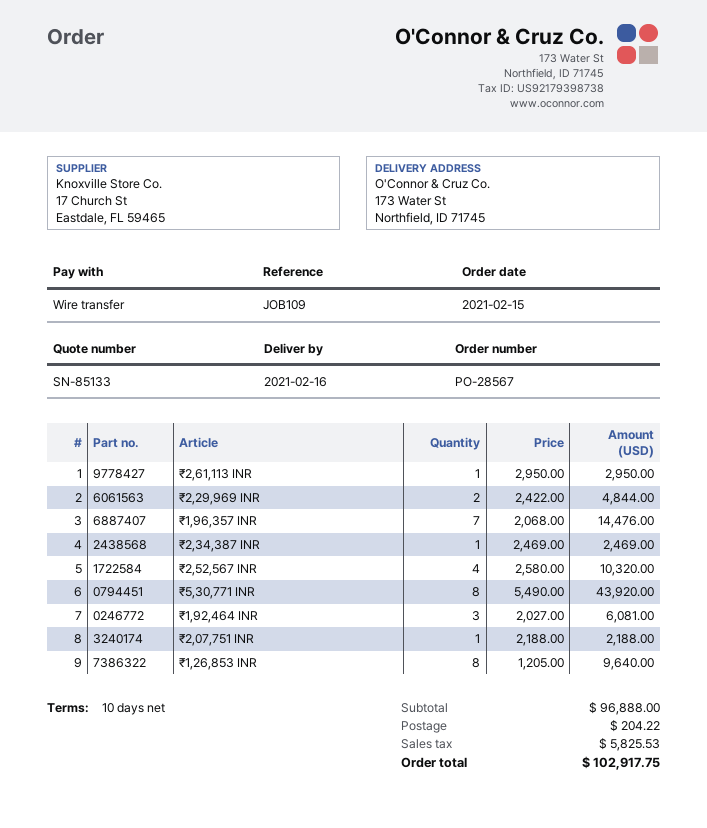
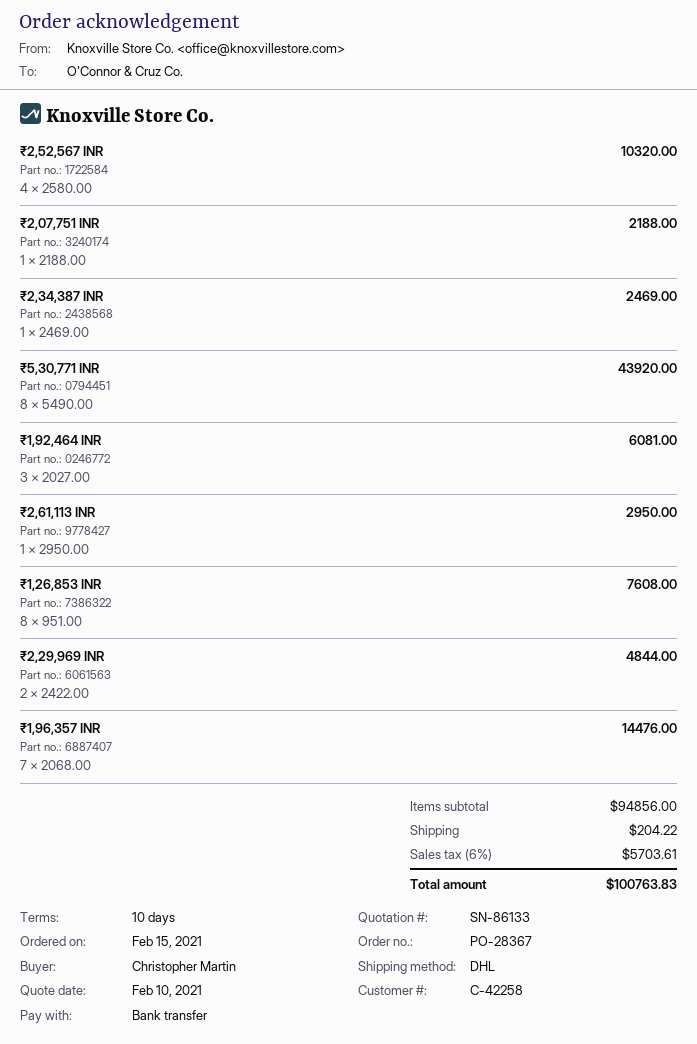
quote number: SN-85133 -> SN-86133
order number: PO-28567 -> PO-28367
₹1,26,853 INR: 8 x 1205.00 = 9640.00 -> 8 x 951.00 = 7608.00
subtotal: 96888.00 -> 94856.00
tax: 5825.53 -> 5703.61
total: 102917.75 -> 100763.83

